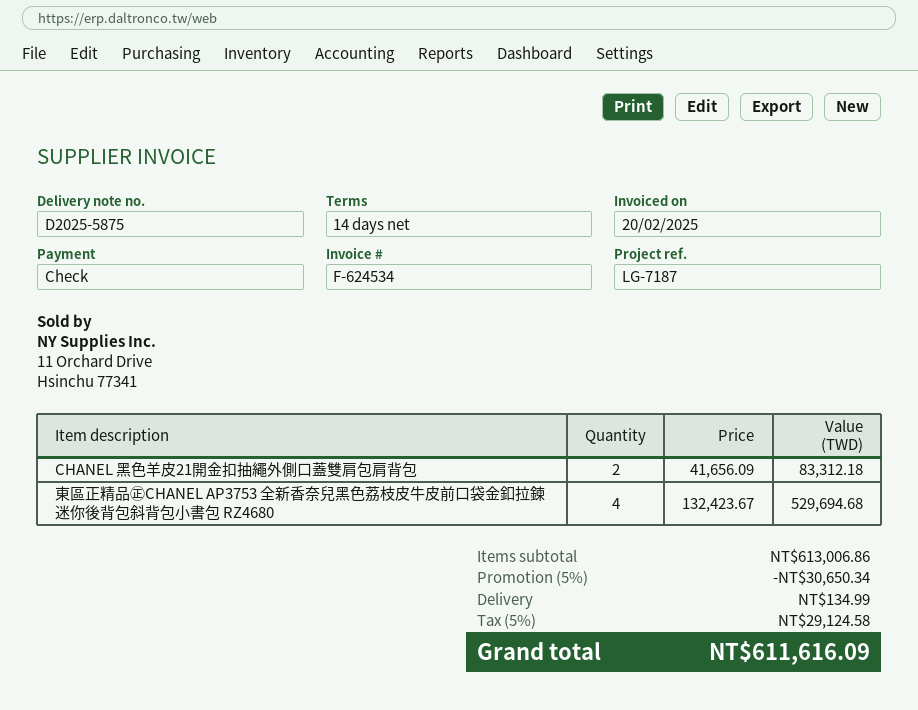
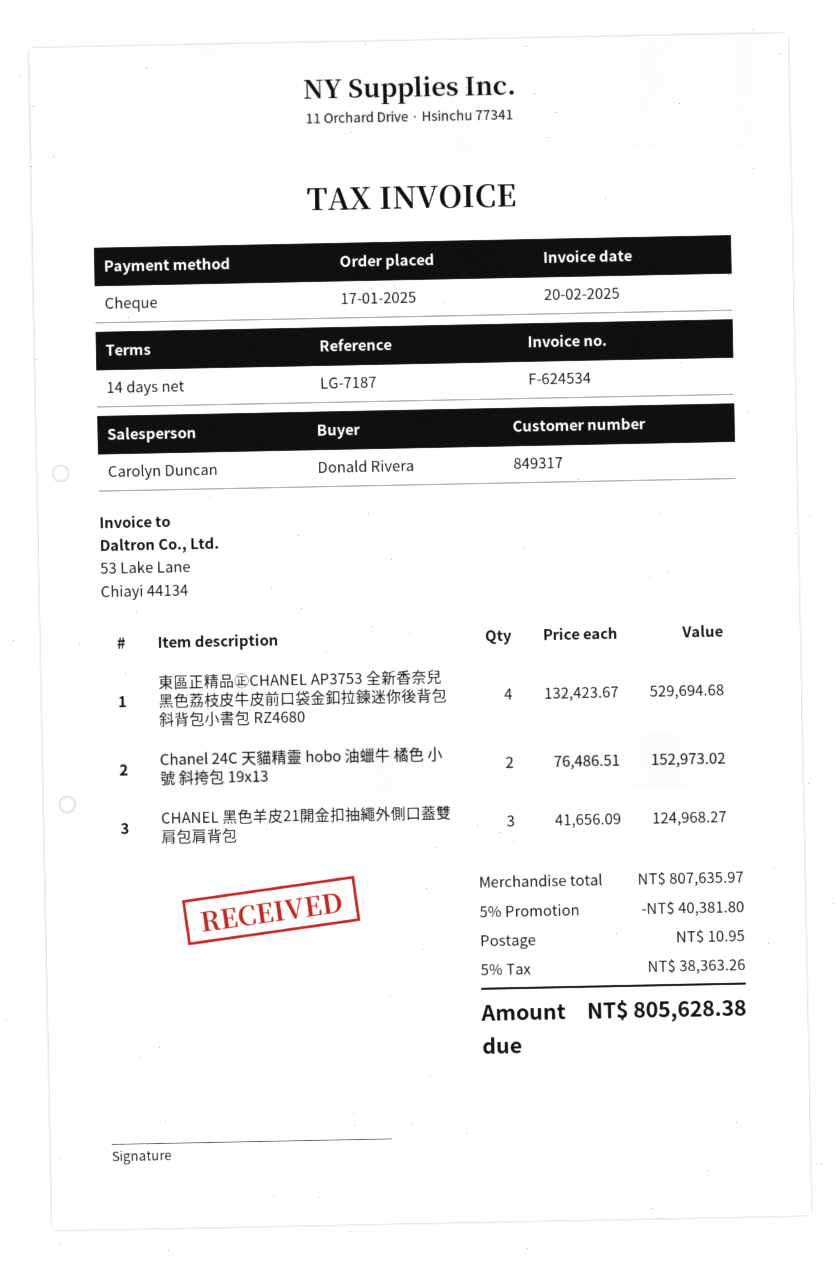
CHANEL 黑色羊皮21開金扣抽繩外側口蓋雙肩包肩背包: 2 x 41656.09 = 83312.18 -> 3 x 41656.09 = 124968.27
Chanel 24C 天貓精靈 hobo 油蠟牛 橘色 小號 斜挎包 19x13: none -> 2 x 76486.51 = 152973.02
subtotal: 613006.86 -> 807635.97
discount: 5% = 30650.34 -> 5% = 40381.80
shipping: 134.99 -> 10.95
tax: 5% = 29124.58 -> 5% = 38363.26
total: 611616.09 -> 805628.38

